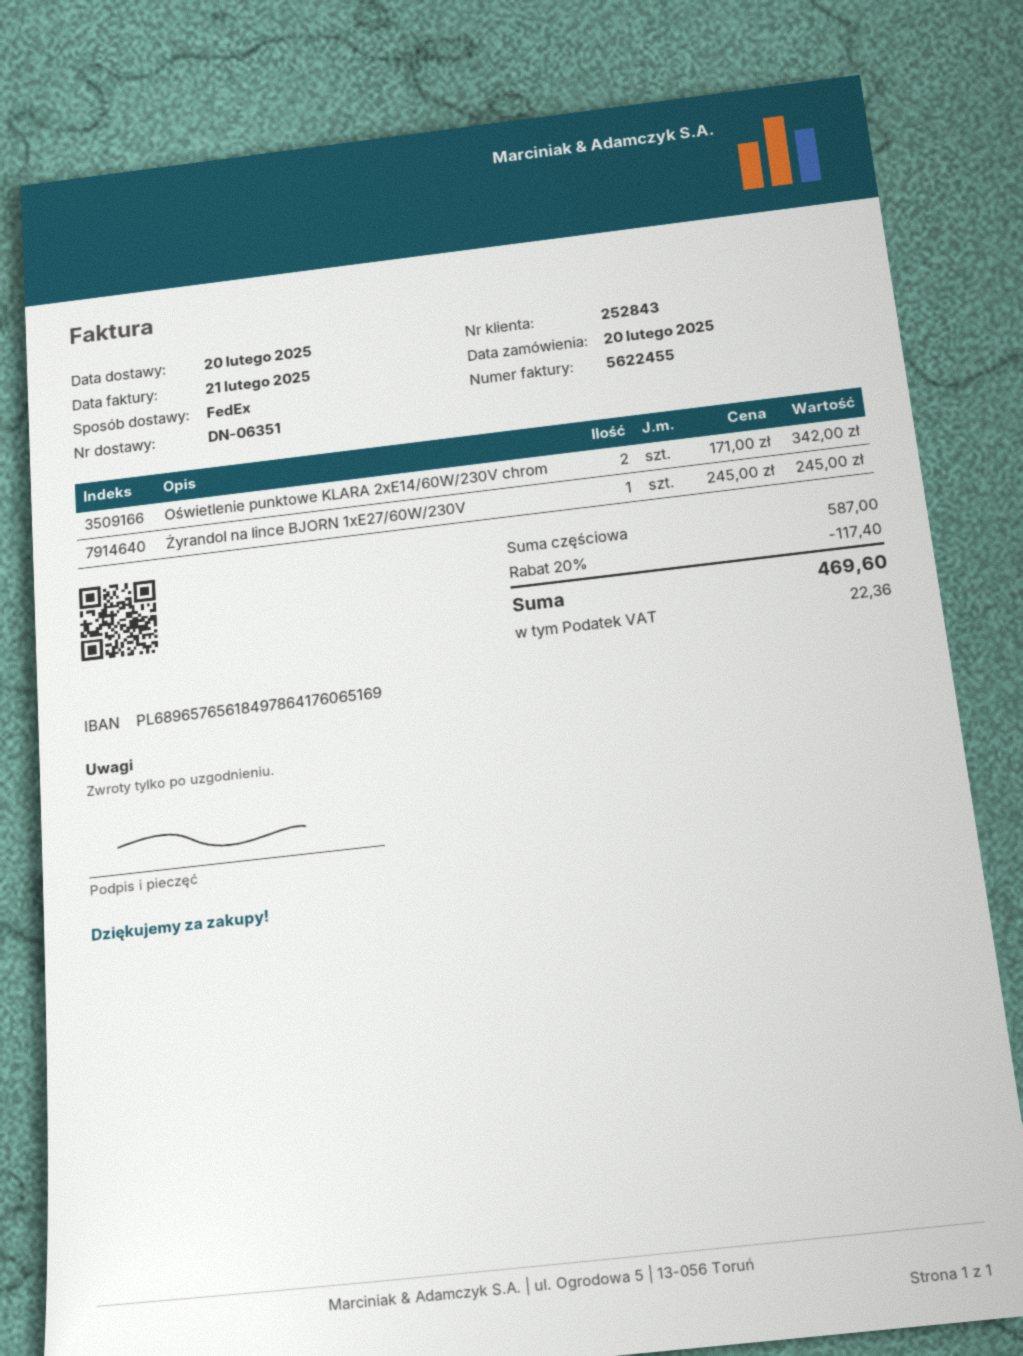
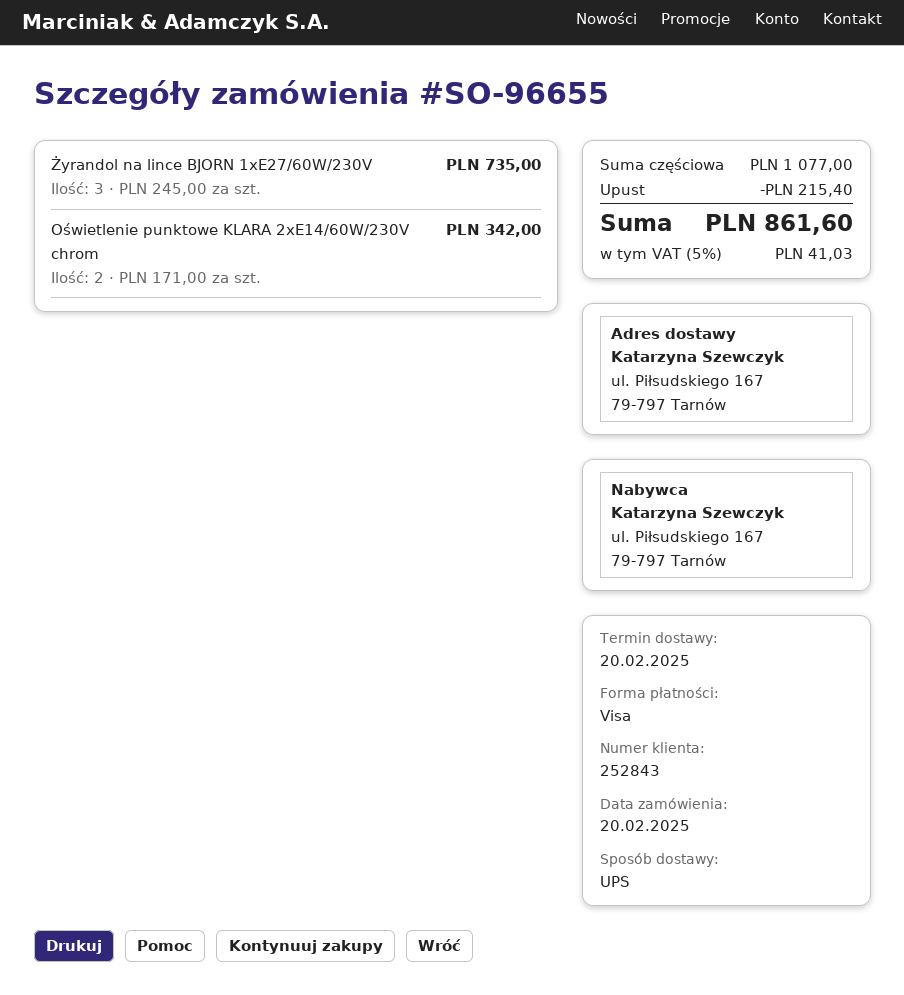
shipping method: FedEx -> UPS
Żyrandol na lince BJORN 1xE27/60W/230V: 1 x 245.00 = 245.00 -> 3 x 245.00 = 735.00
subtotal: 587.00 -> 1077.00
discount: 117.40 -> 215.40
tax: 22.36 -> 41.03
total: 469.60 -> 861.60

